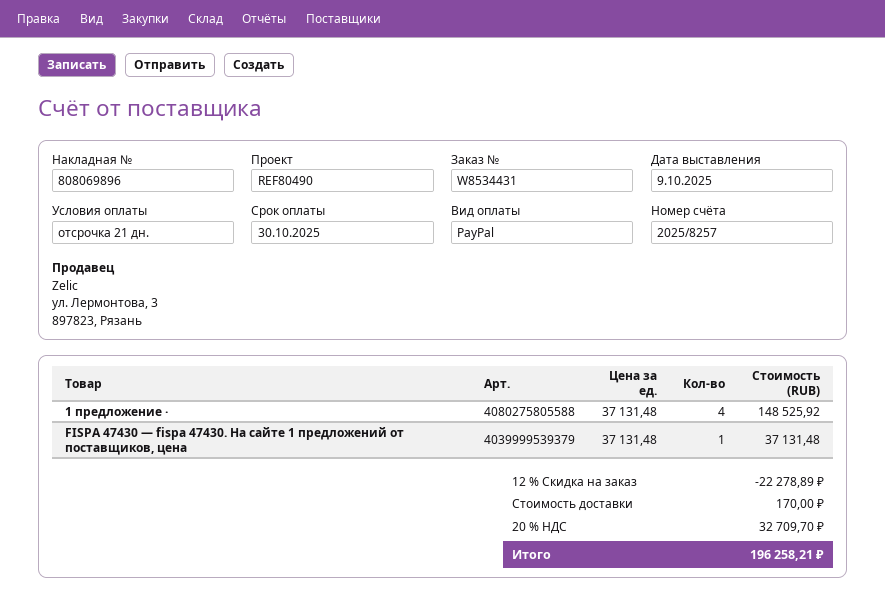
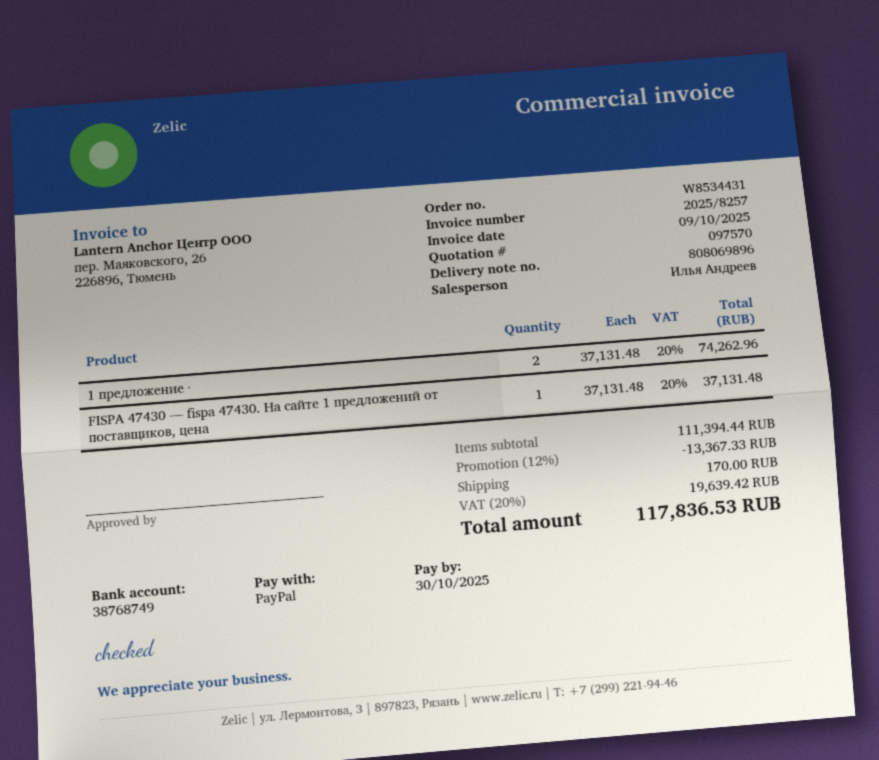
1 предложение ·: 4 x 37131.48 = 148525.92 -> 2 x 37131.48 = 74262.96
discount: 12% = 22278.89 -> 12% = 13367.33
tax: 20% = 32709.70 -> 20% = 19639.42
total: 196258.21 -> 117836.53

